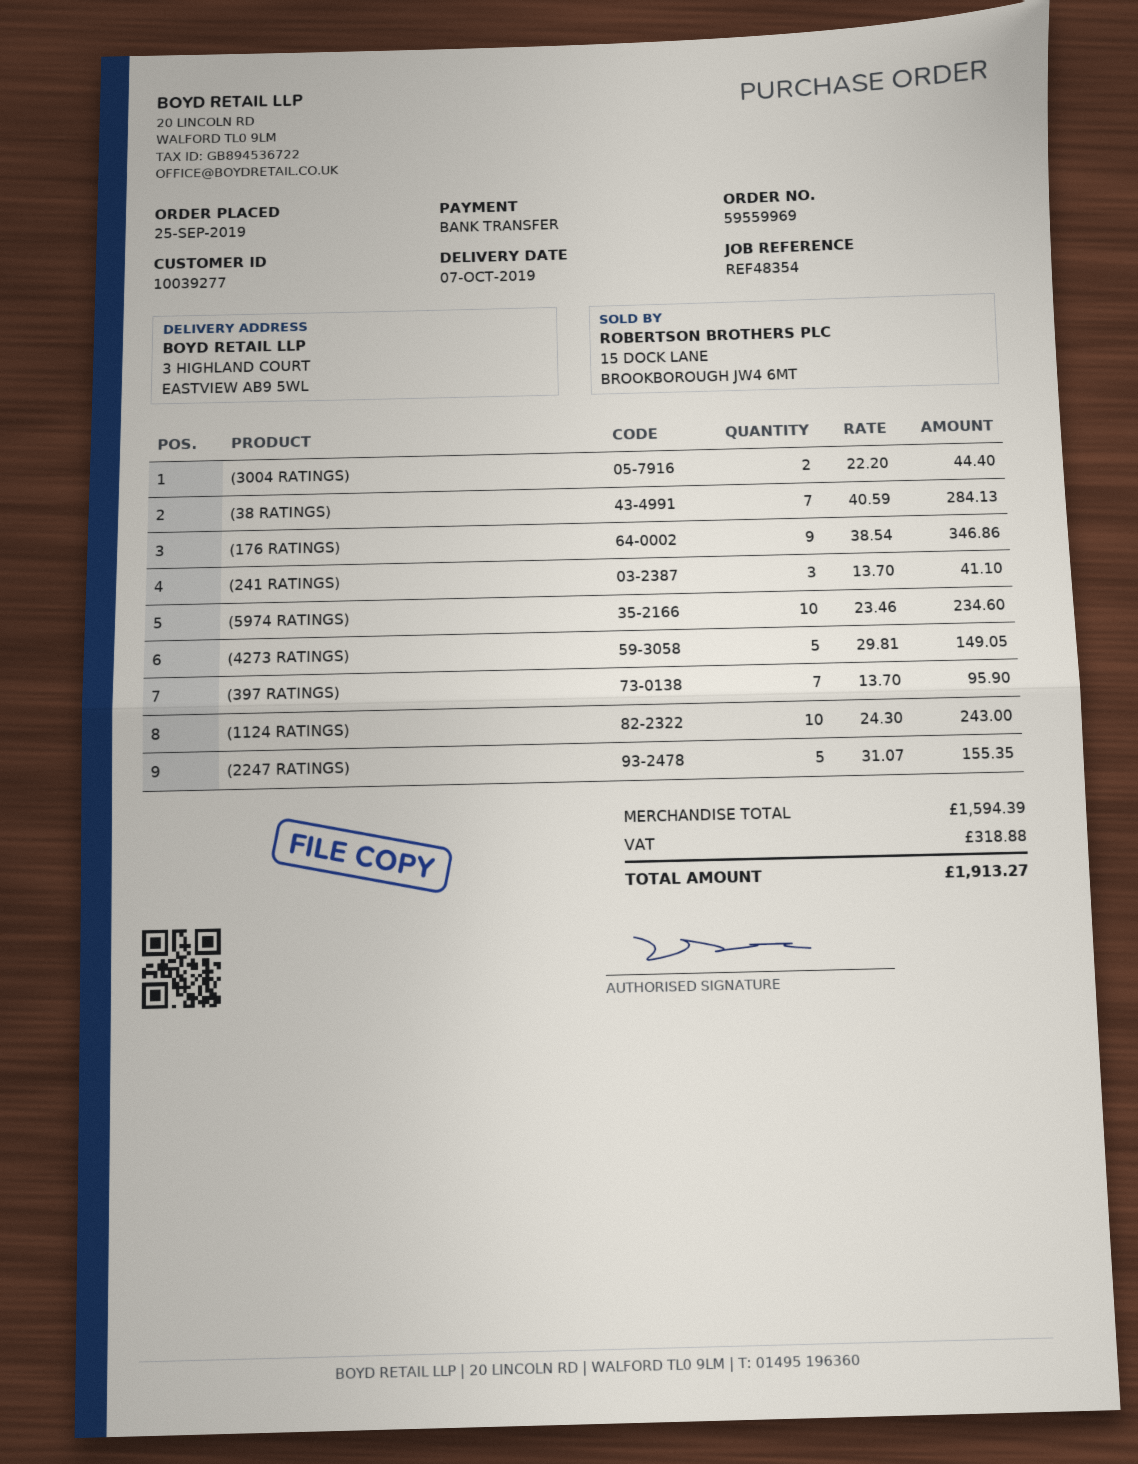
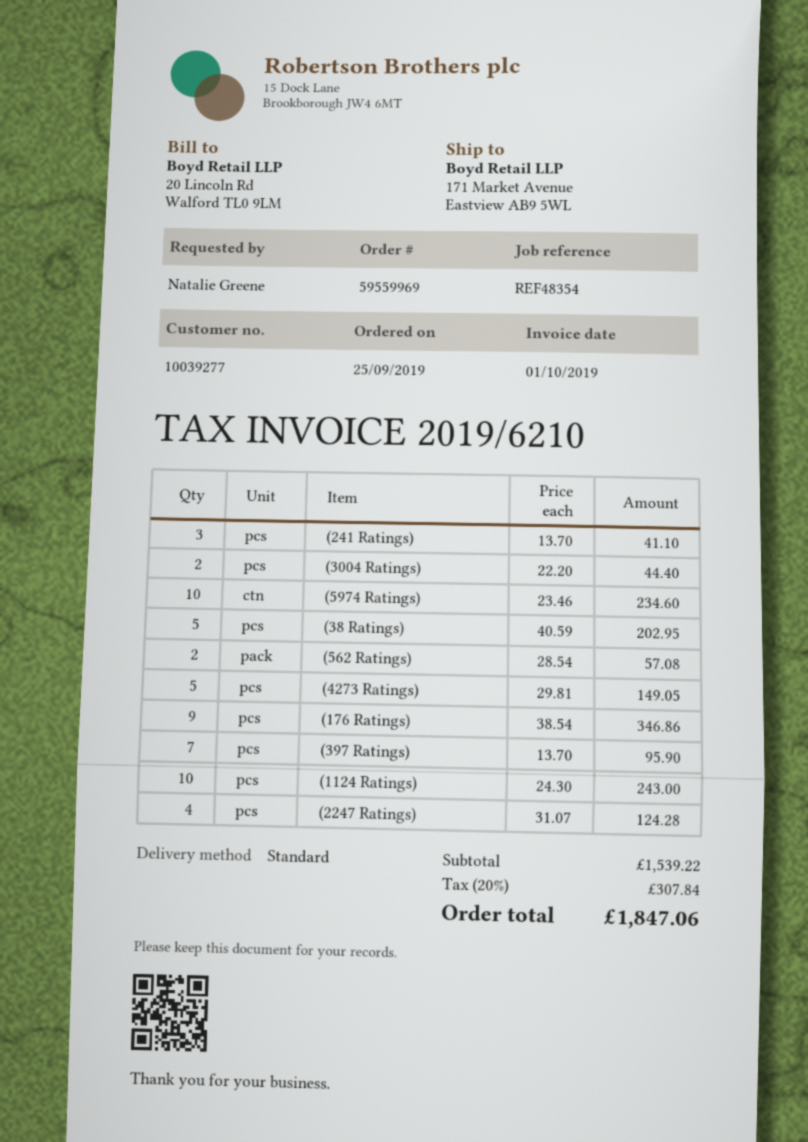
ship to: 3 HIGHLAND COURT, EASTVIEW AB9 5WL -> 171 Market Avenue, Eastview AB9 5WL
(38 RATINGS): 7 x 40.59 = 284.13 -> 5 x 40.59 = 202.95
(2247 RATINGS): 5 x 31.07 = 155.35 -> 4 x 31.07 = 124.28
(562 Ratings): none -> 2 x 28.54 = 57.08
subtotal: 1594.39 -> 1539.22
tax: 318.88 -> 307.84
total: 1913.27 -> 1847.06

